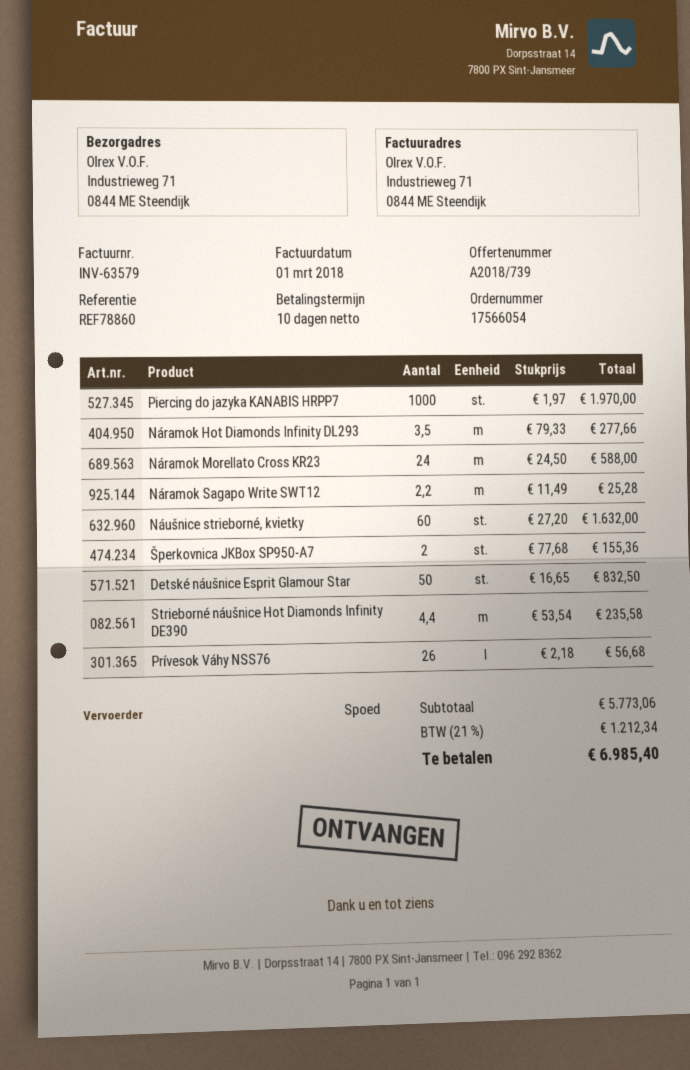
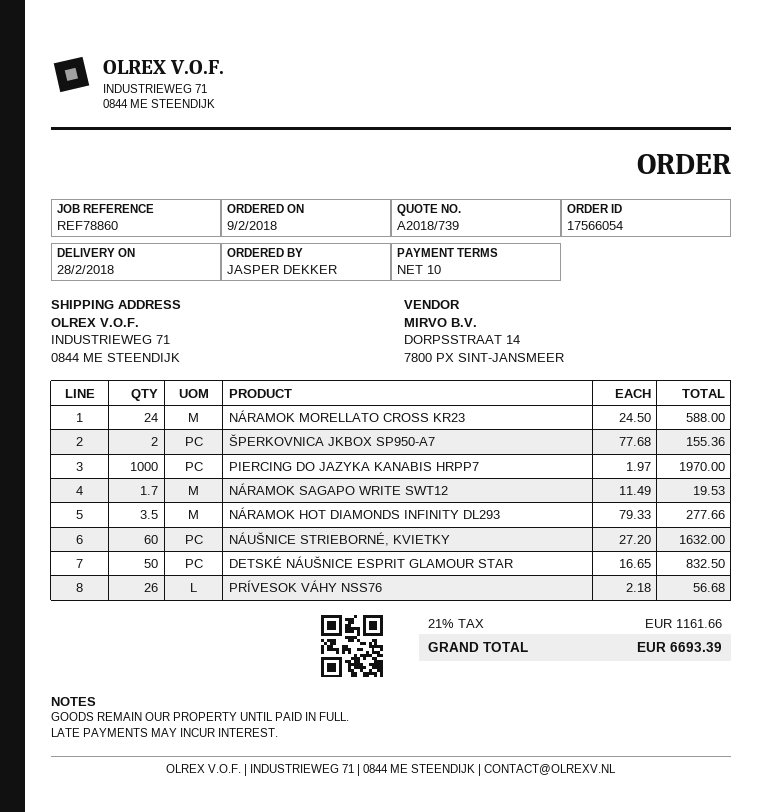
Náramok Sagapo Write SWT12: 2.2 x 11.49 = 25.28 -> 1.7 x 11.49 = 19.53
Strieborné náušnice Hot Diamonds Infinity DE390: 4.4 x 53.54 = 235.58 -> none
tax: 21% = 1212.34 -> 21% = 1161.66
total: 6985.40 -> 6693.39

